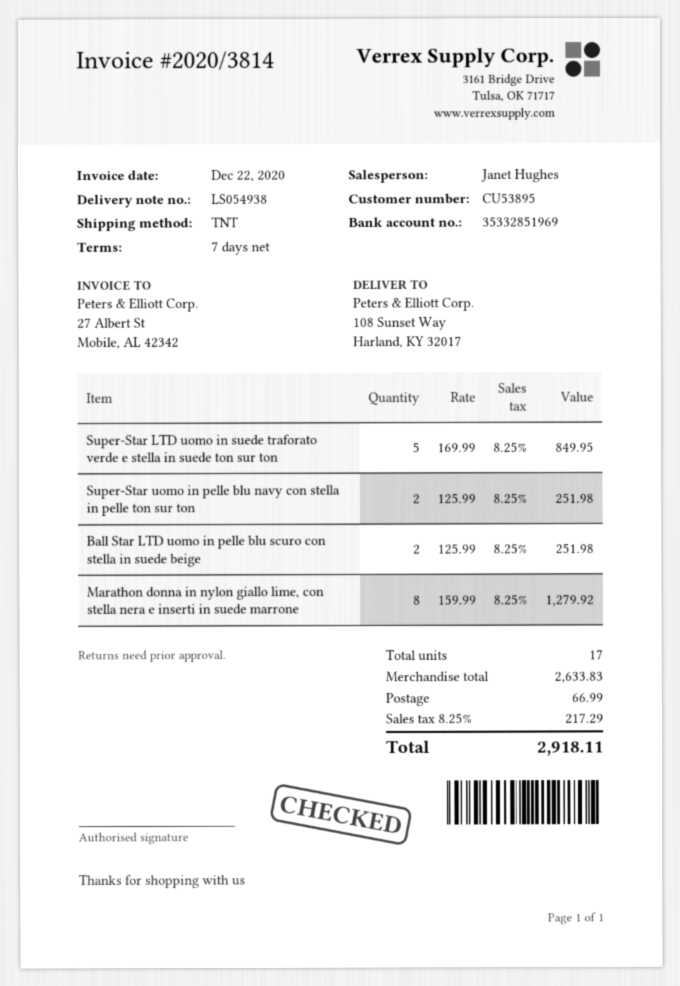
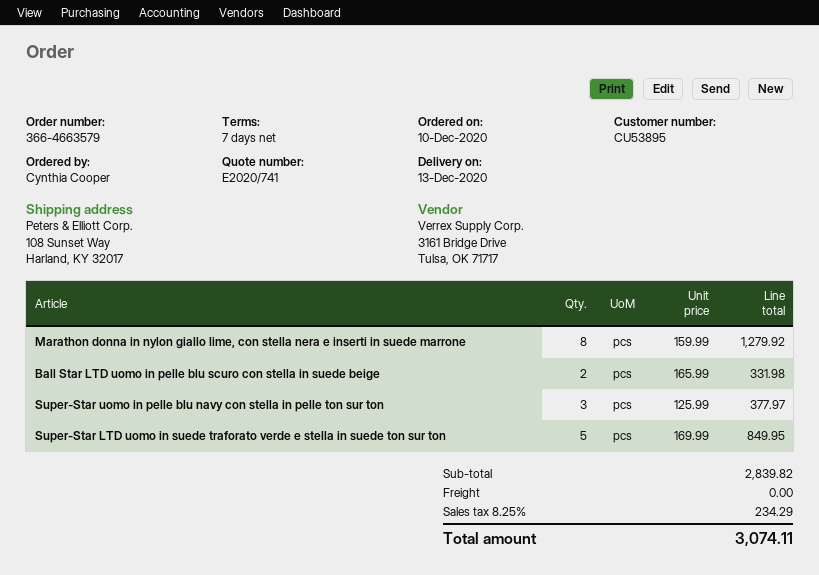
Super-Star uomo in pelle blu navy con stella in pelle ton sur ton: 2 x 125.99 = 251.98 -> 3 x 125.99 = 377.97
Ball Star LTD uomo in pelle blu scuro con stella in suede beige: 2 x 125.99 = 251.98 -> 2 x 165.99 = 331.98
subtotal: 2633.83 -> 2839.82
shipping: 66.99 -> 0.00
tax: 8.25% = 217.29 -> 8.25% = 234.29
total: 2918.11 -> 3074.11

